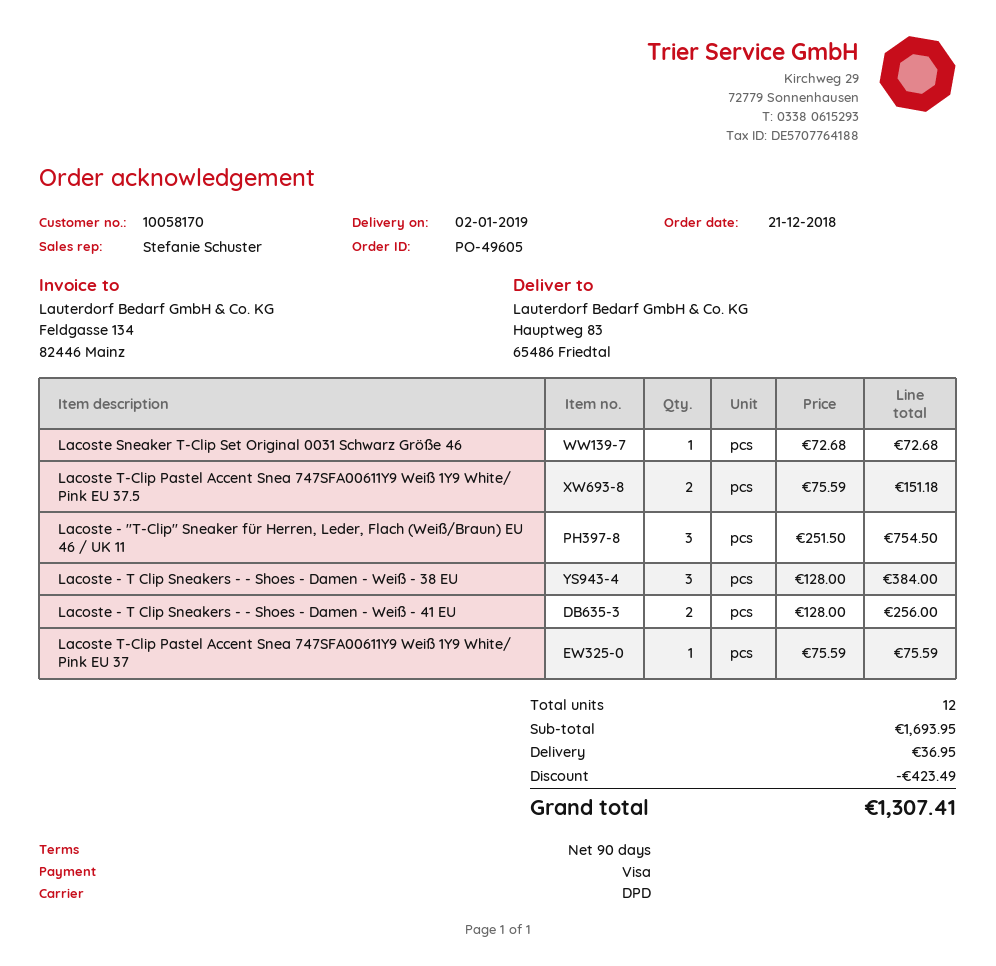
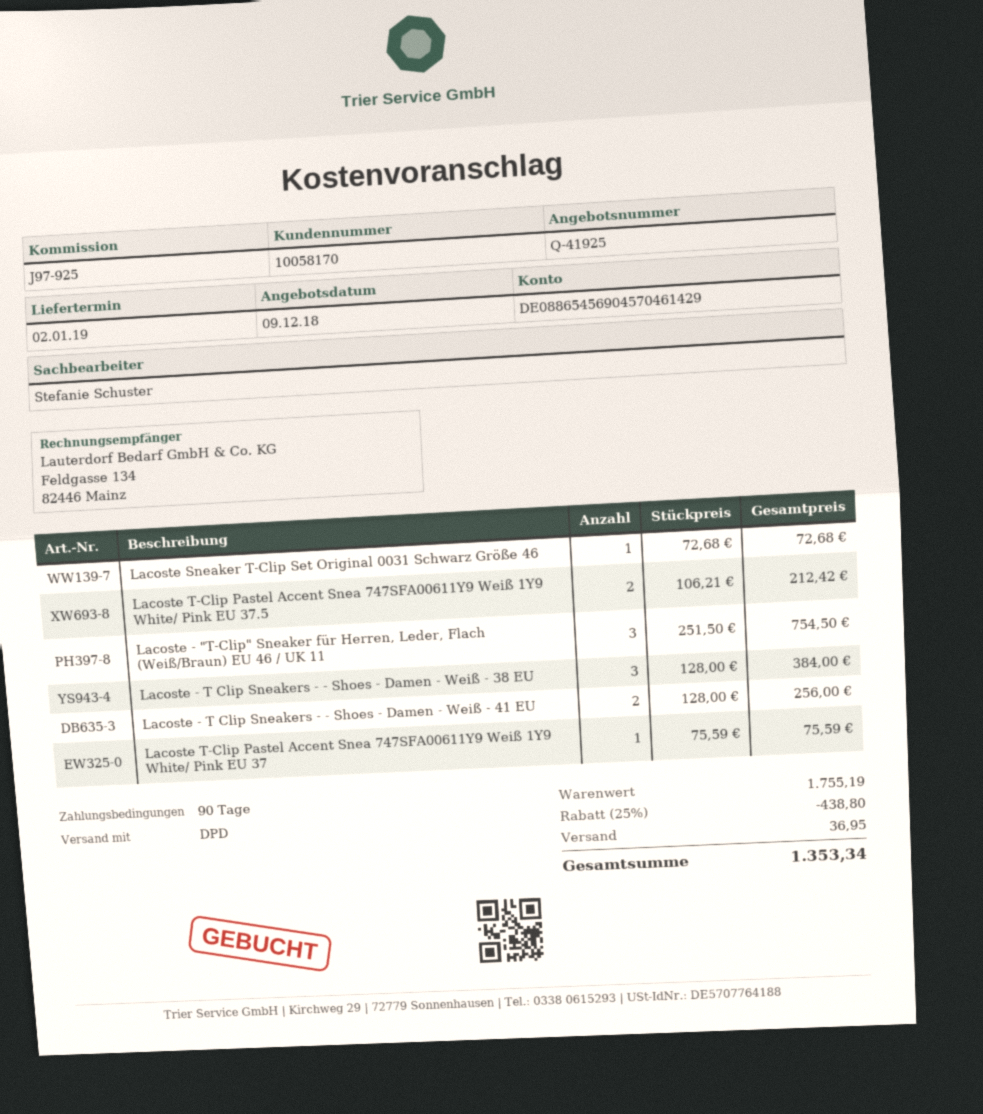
Lacoste T-Clip Pastel Accent Snea 747SFA00611Y9 Weiß 1Y9 White/ Pink EU 37.5: 2 x 75.59 = 151.18 -> 2 x 106.21 = 212.42
subtotal: 1693.95 -> 1755.19
discount: 423.49 -> 438.80
total: 1307.41 -> 1353.34

